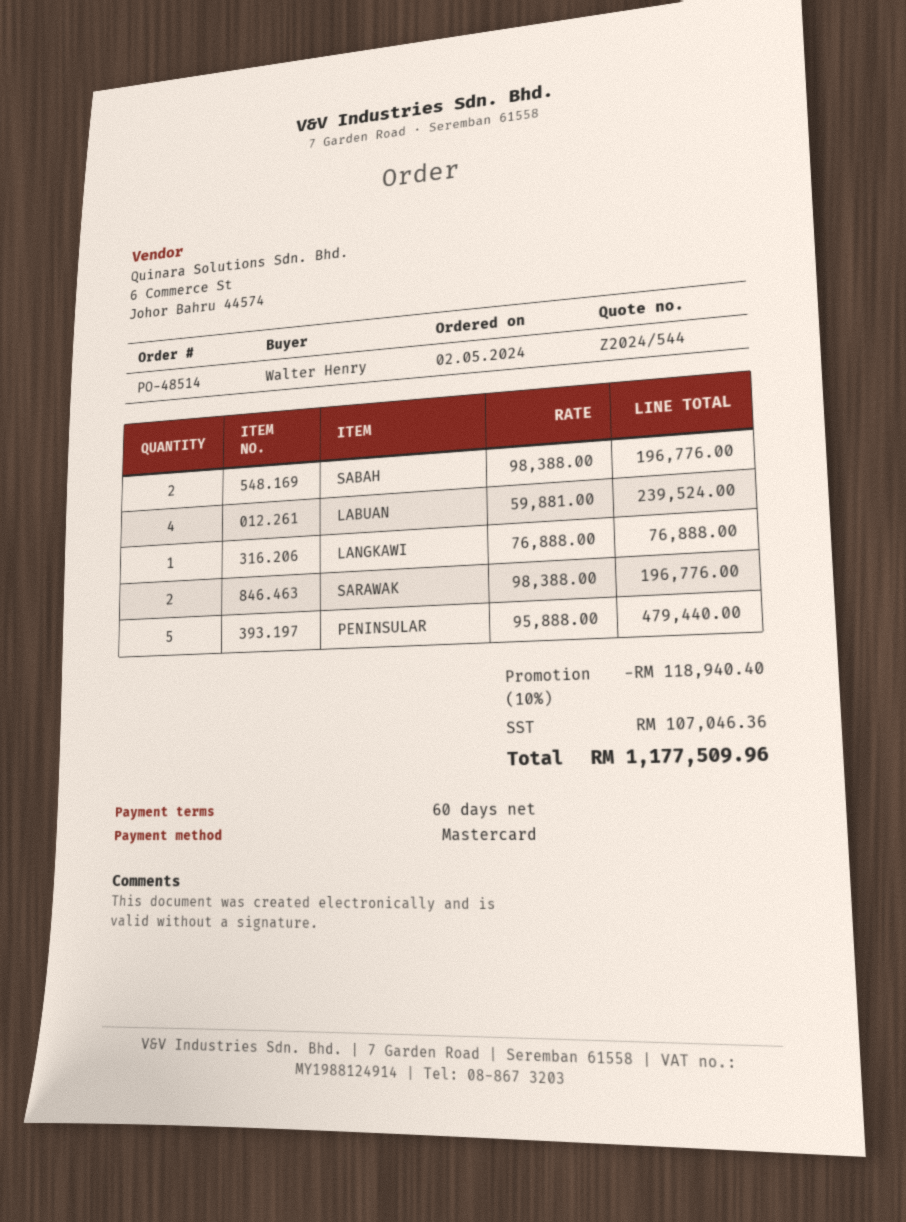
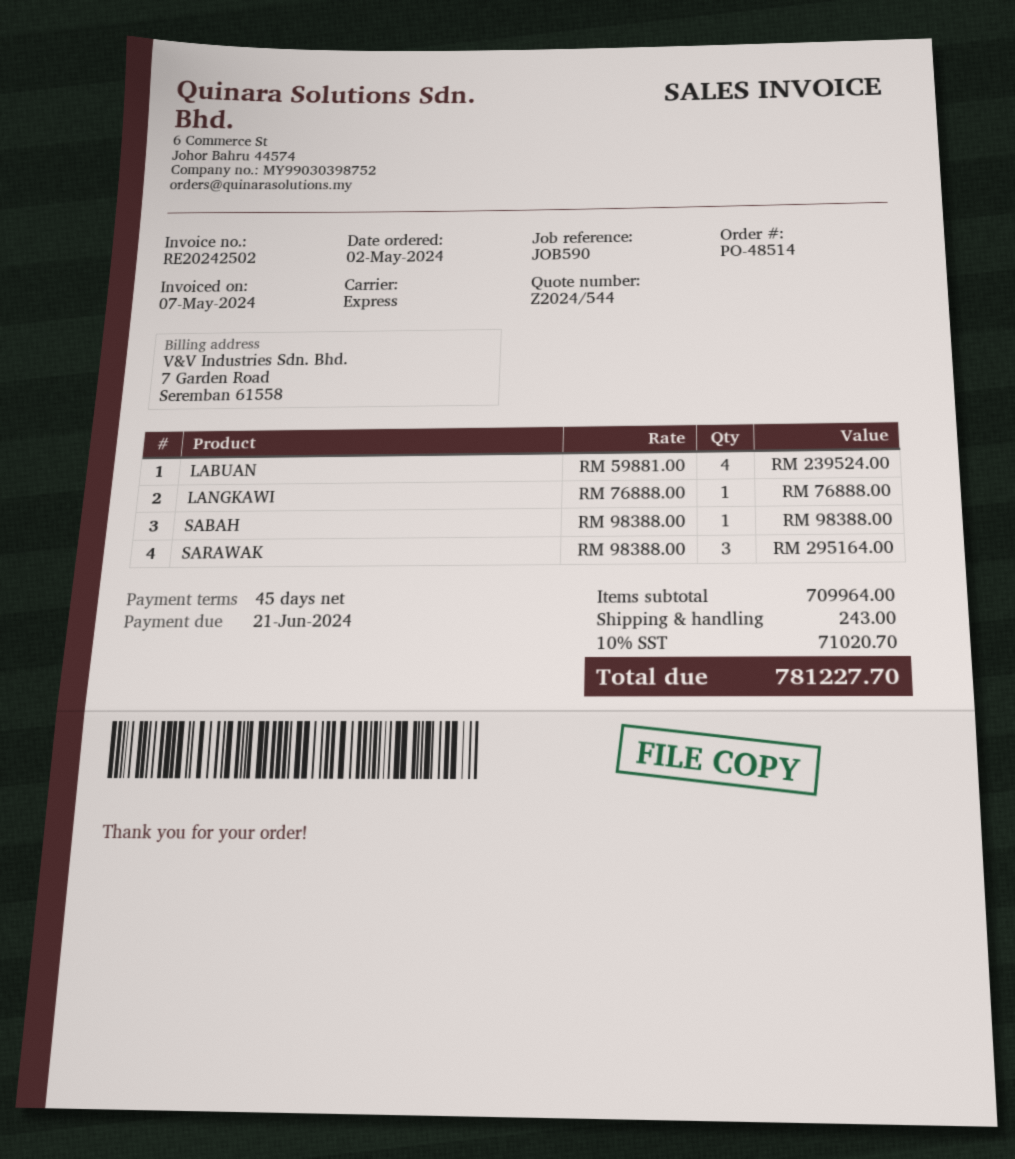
payment terms: 60 days -> 45 days
SABAH: 2 x 98388.00 = 196776.00 -> 1 x 98388.00 = 98388.00
SARAWAK: 2 x 98388.00 = 196776.00 -> 3 x 98388.00 = 295164.00
PENINSULAR: 5 x 95888.00 = 479440.00 -> none
discount: 10% = 118940.40 -> none
shipping: none -> 243.00
tax: 107046.36 -> 71020.70
total: 1177509.96 -> 781227.70

